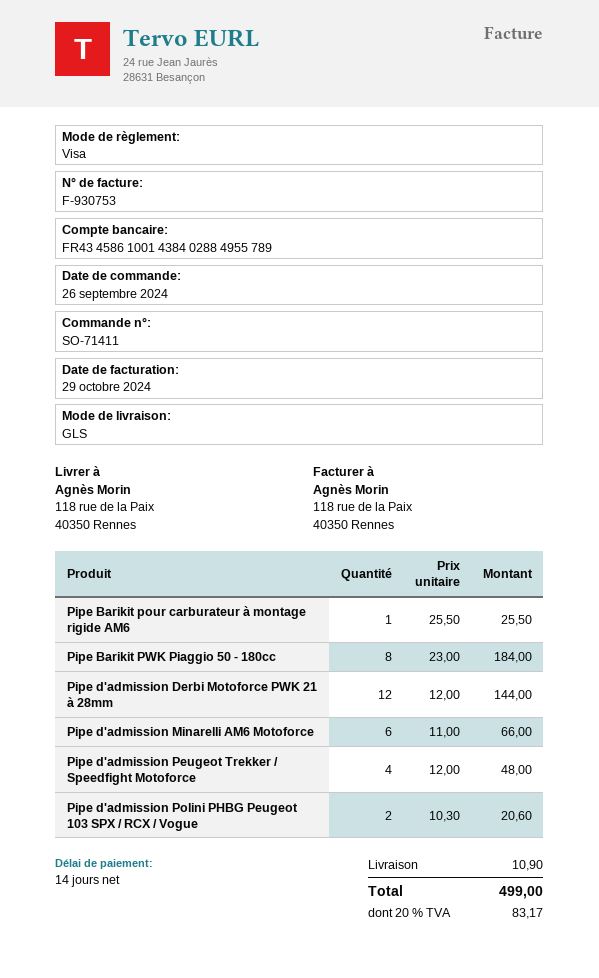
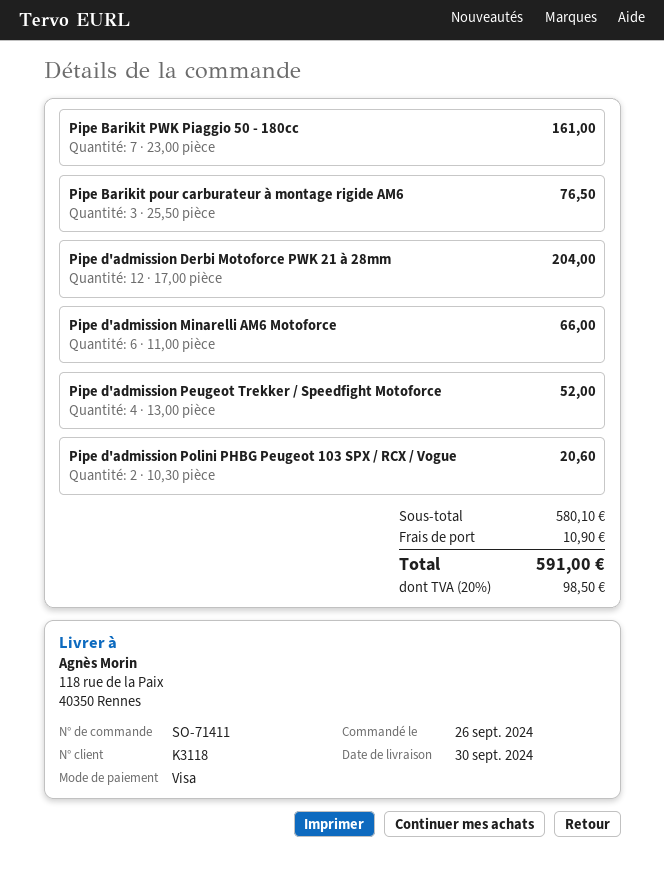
Pipe Barikit pour carburateur à montage rigide AM6: 1 x 25.50 = 25.50 -> 3 x 25.50 = 76.50
Pipe Barikit PWK Piaggio 50 - 180cc: 8 x 23.00 = 184.00 -> 7 x 23.00 = 161.00
Pipe d'admission Derbi Motoforce PWK 21 à 28mm: 12 x 12.00 = 144.00 -> 12 x 17.00 = 204.00
Pipe d'admission Peugeot Trekker / Speedfight Motoforce: 4 x 12.00 = 48.00 -> 4 x 13.00 = 52.00
tax: 20% = 83.17 -> 20% = 98.50
total: 499.00 -> 591.00

